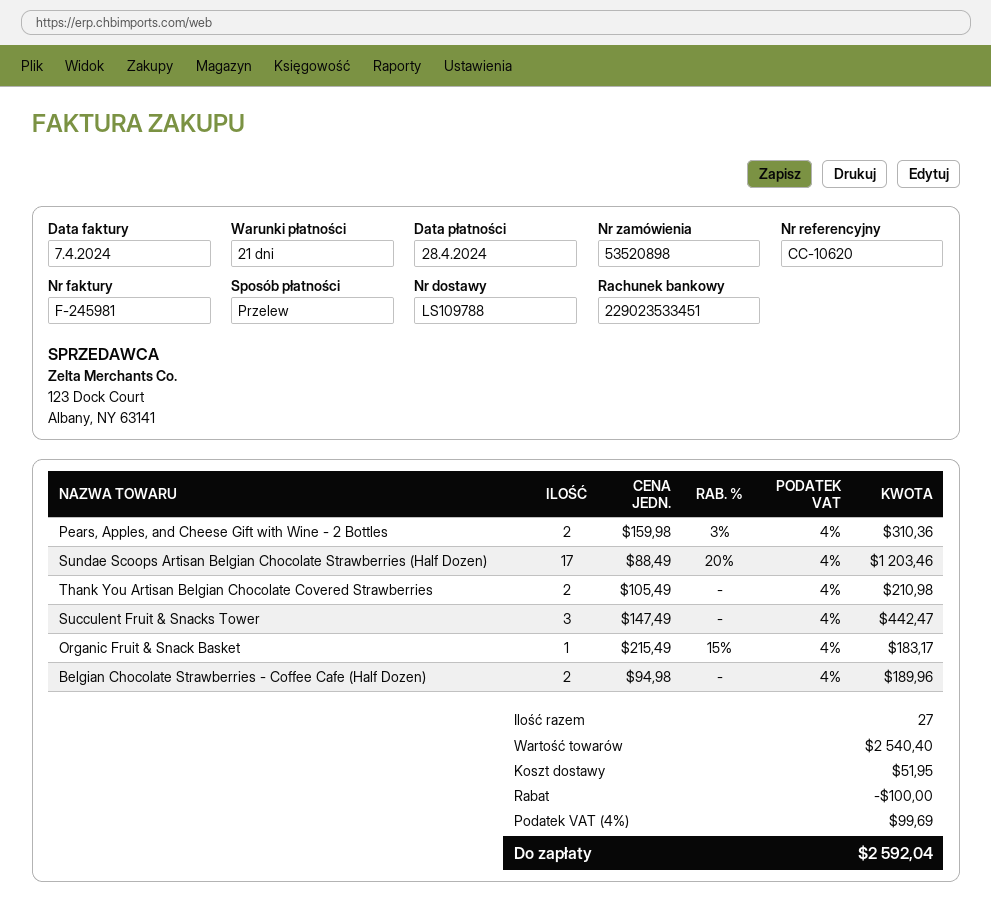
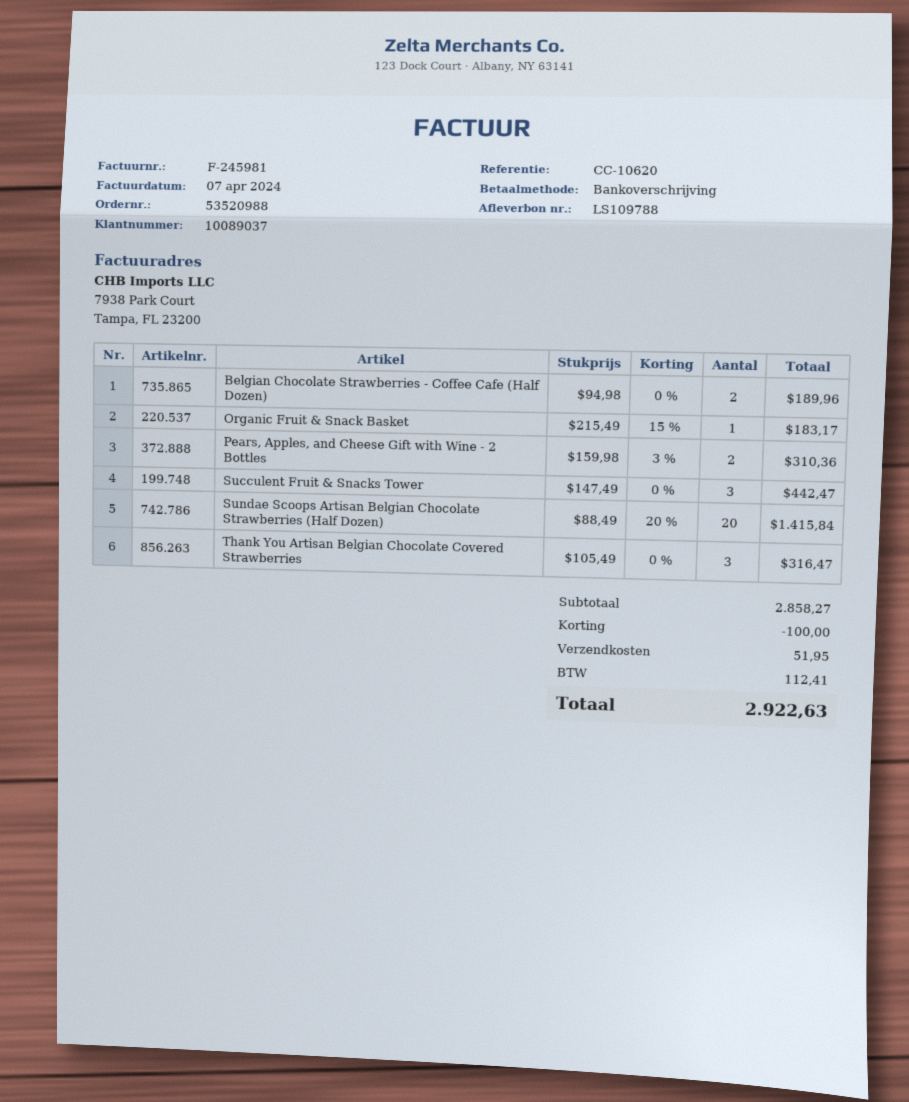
order number: 53520898 -> 53520988
Sundae Scoops Artisan Belgian Chocolate Strawberries (Half Dozen): 17 x 88.49 - 20% = 1203.46 -> 20 x 88.49 - 20% = 1415.84
Thank You Artisan Belgian Chocolate Covered Strawberries: 2 x 105.49 = 210.98 -> 3 x 105.49 = 316.47
subtotal: 2540.40 -> 2858.27
tax: 99.69 -> 112.41
total: 2592.04 -> 2922.63

